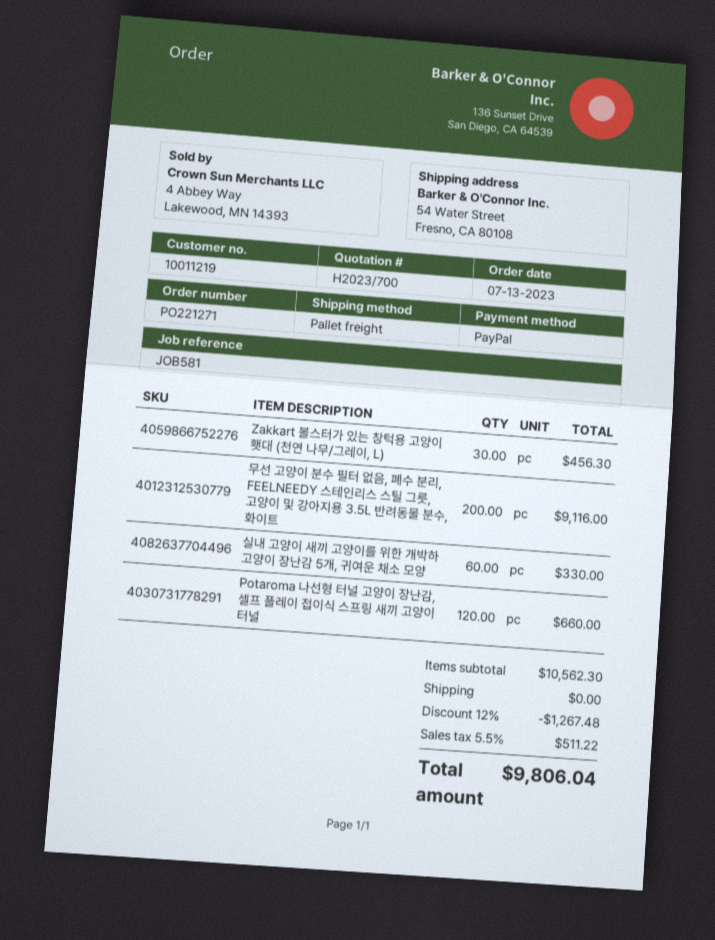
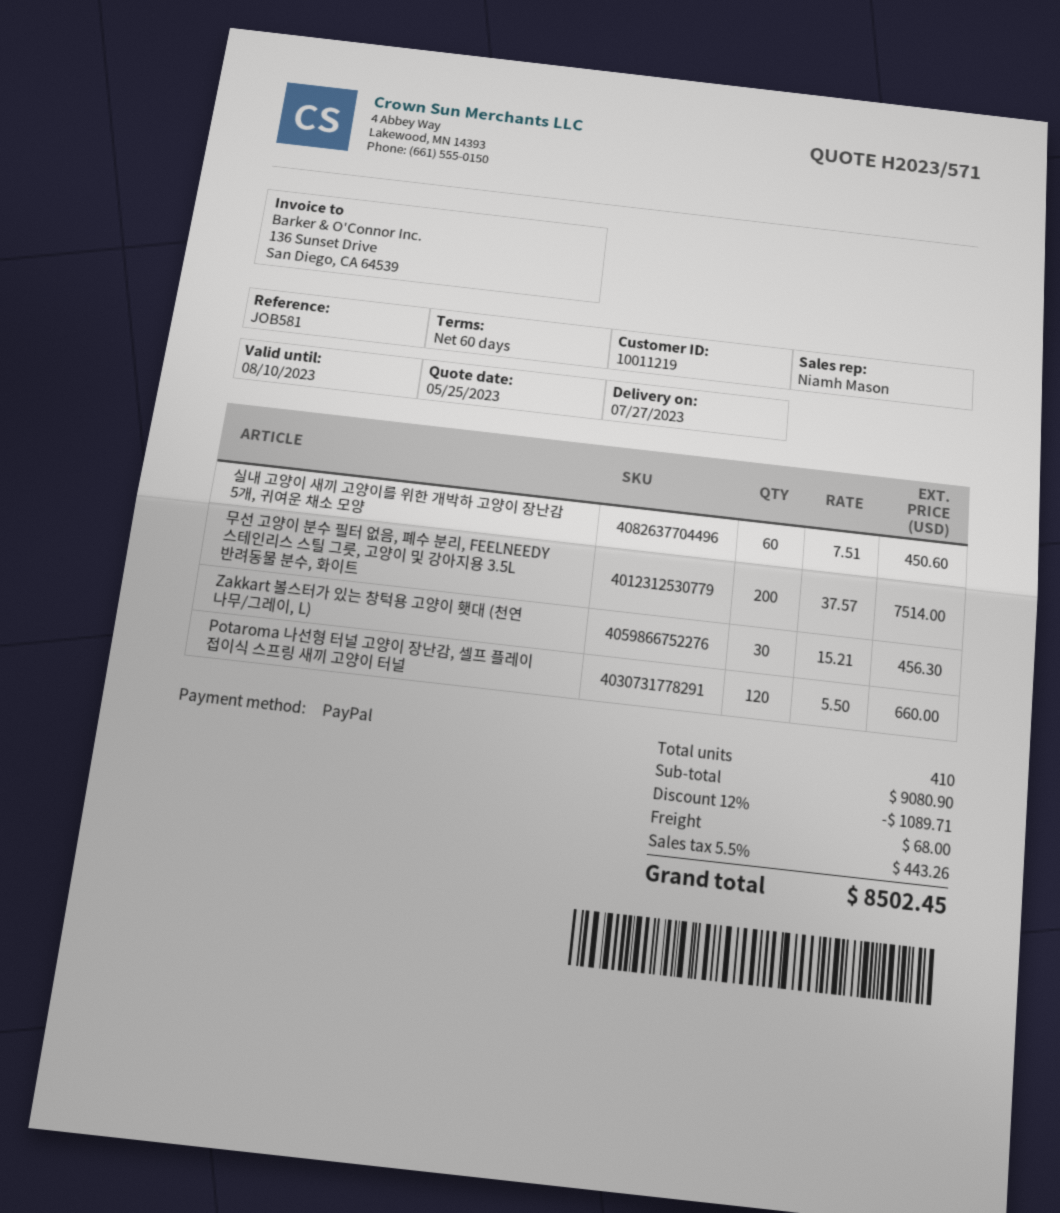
quote number: H2023/700 -> H2023/571
무선 고양이 분수 필터 없음, 폐수 분리, FEELNEEDY 스테인리스 스틸 그릇, 고양이 및 강아지용 3.5L 반려동물 분수, 화이트: 200 for 9116.00 -> 200 for 7514.00
실내 고양이 새끼 고양이를 위한 개박하 고양이 장난감 5개, 귀여운 채소 모양: 60 for 330.00 -> 60 for 450.60
subtotal: 10562.30 -> 9080.90
discount: 12% = 1267.48 -> 12% = 1089.71
shipping: 0.00 -> 68.00
tax: 5.5% = 511.22 -> 5.5% = 443.26
total: 9806.04 -> 8502.45

